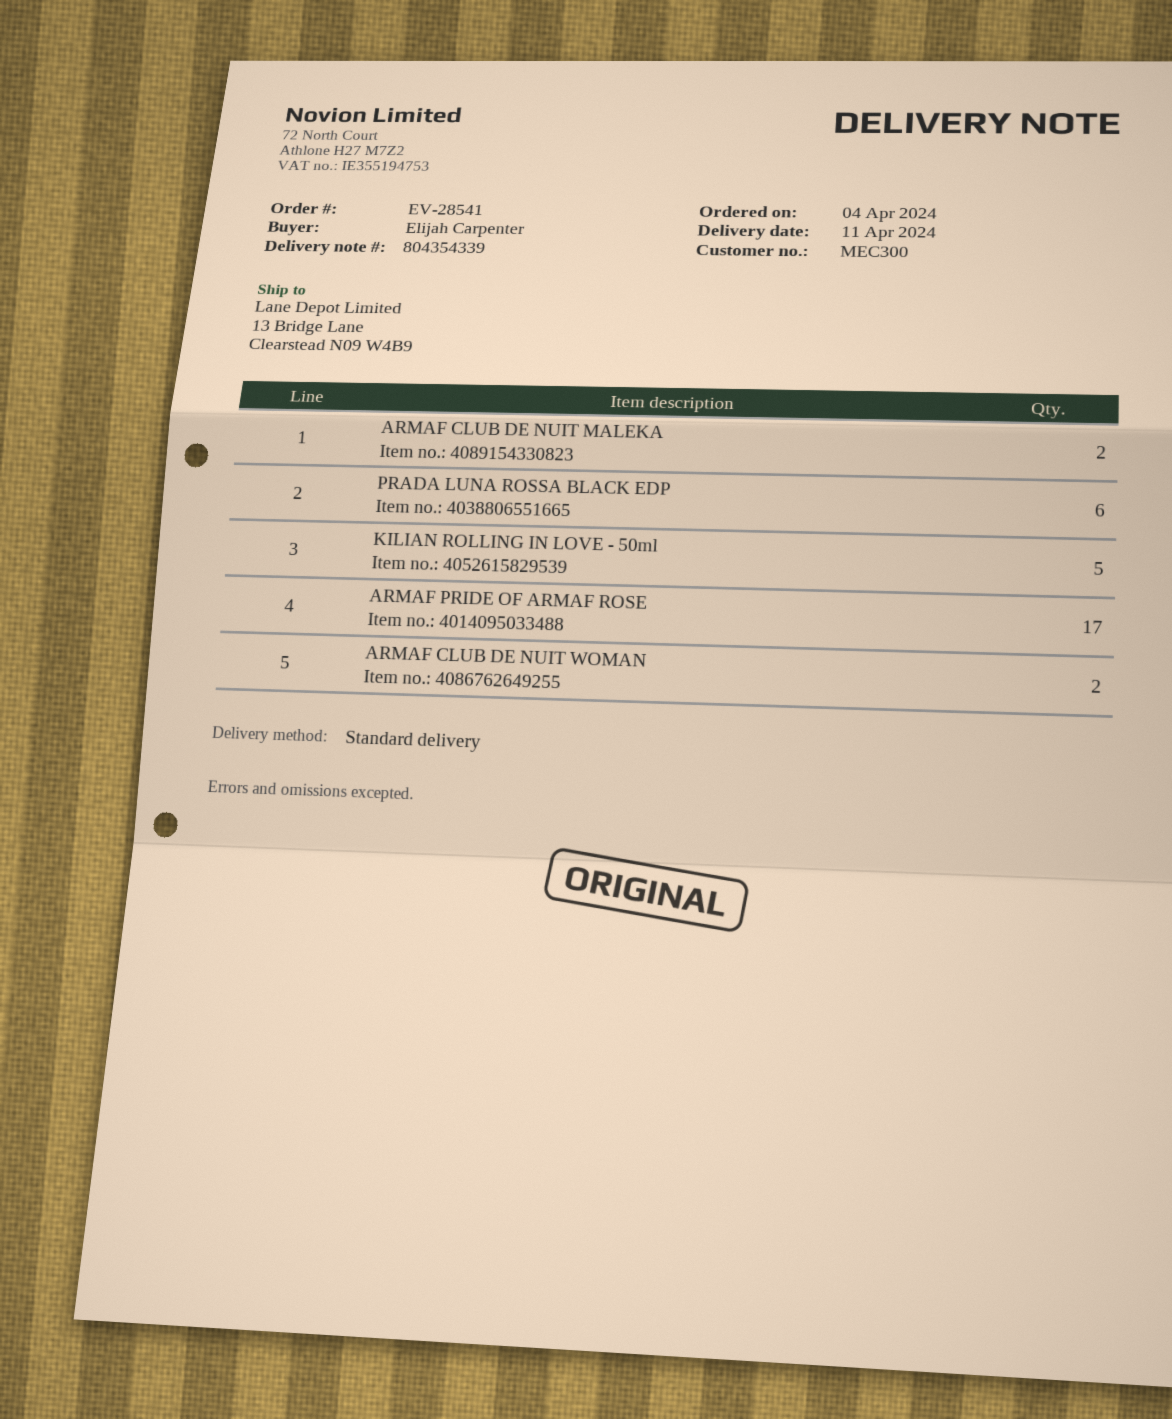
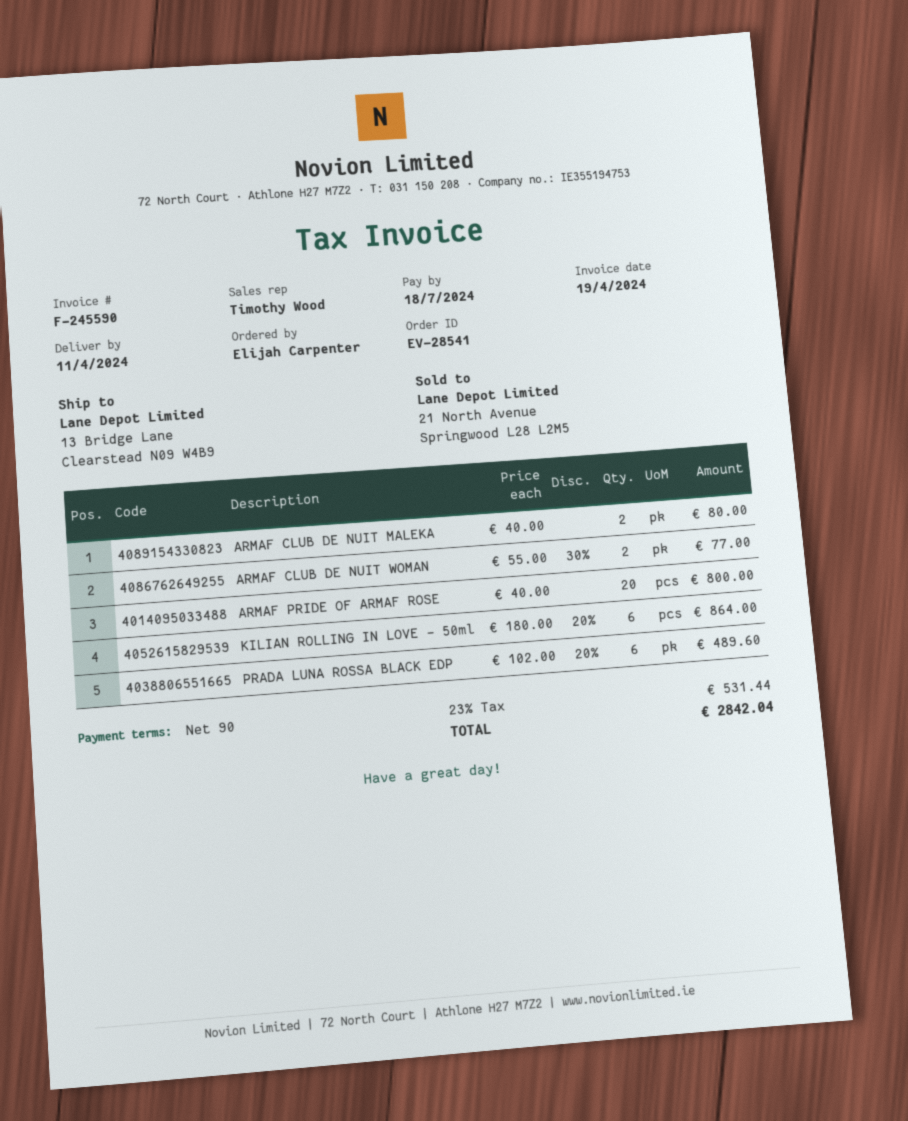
KILIAN ROLLING IN LOVE - 50ml: 5 -> 6
ARMAF PRIDE OF ARMAF ROSE: 17 -> 20

